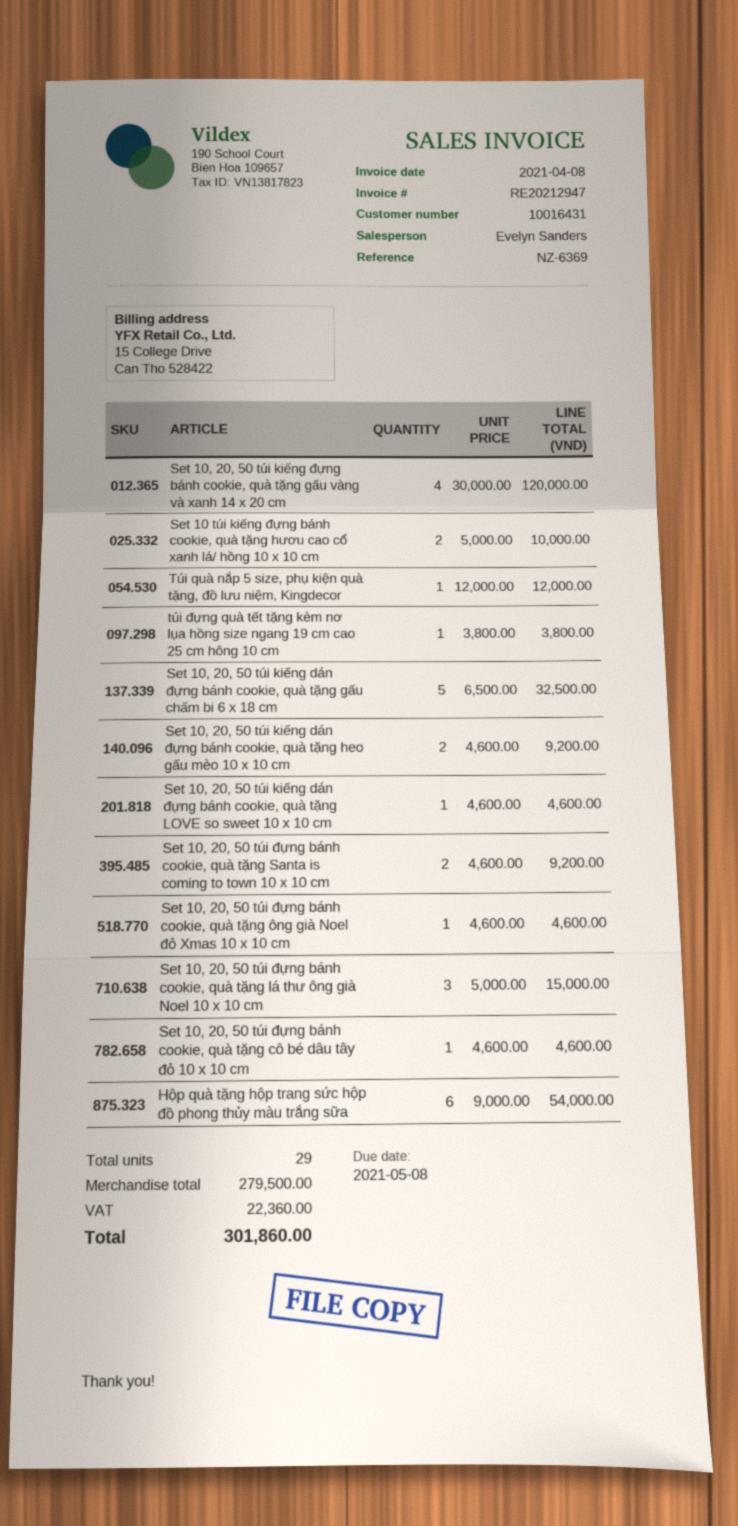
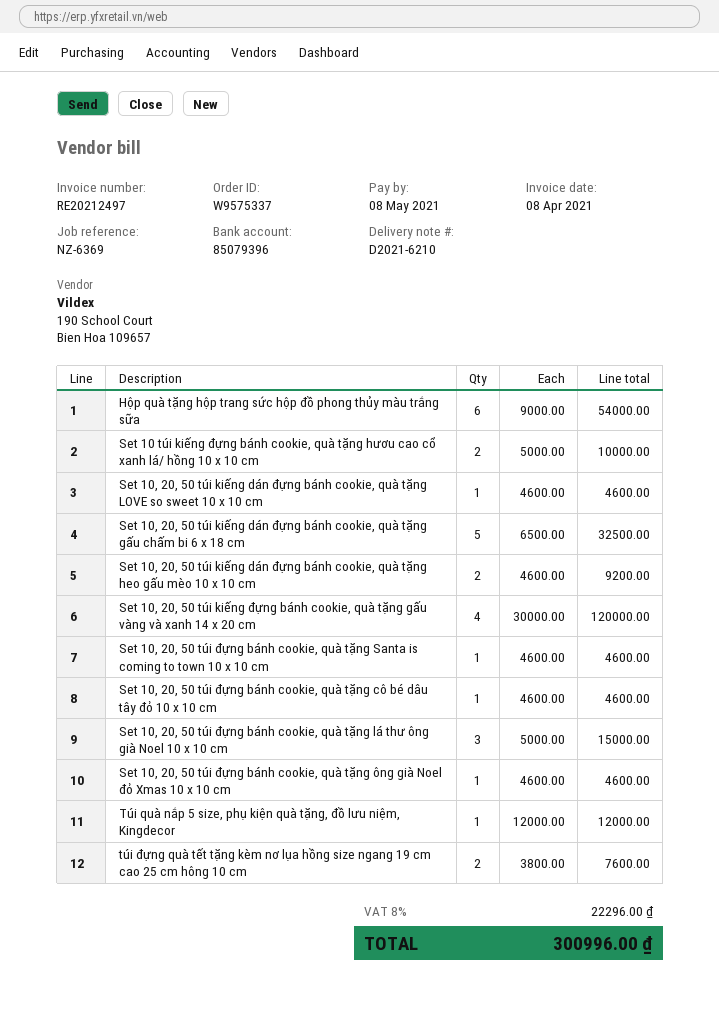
invoice number: RE20212947 -> RE20212497
túi đựng quà tết tặng kèm nơ lụa hồng size ngang 19 cm cao 25 cm hông 10 cm: 1 x 3800.00 = 3800.00 -> 2 x 3800.00 = 7600.00
Set 10, 20, 50 túi đựng bánh cookie, quà tặng Santa is coming to town 10 x 10 cm: 2 x 4600.00 = 9200.00 -> 1 x 4600.00 = 4600.00
tax: 22360.00 -> 22296.00
total: 301860.00 -> 300996.00

